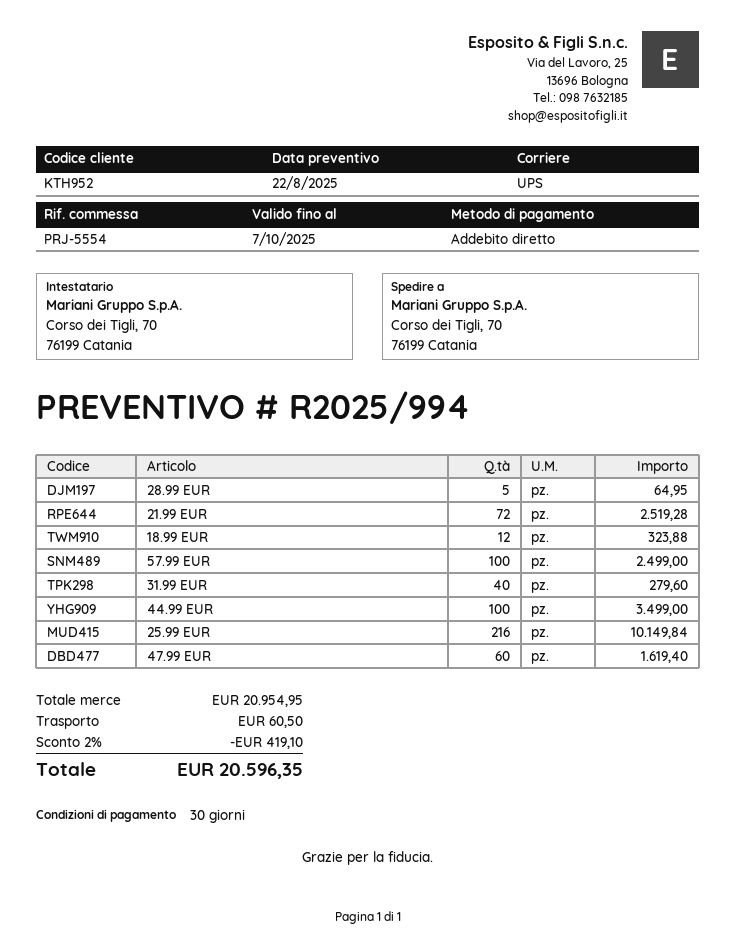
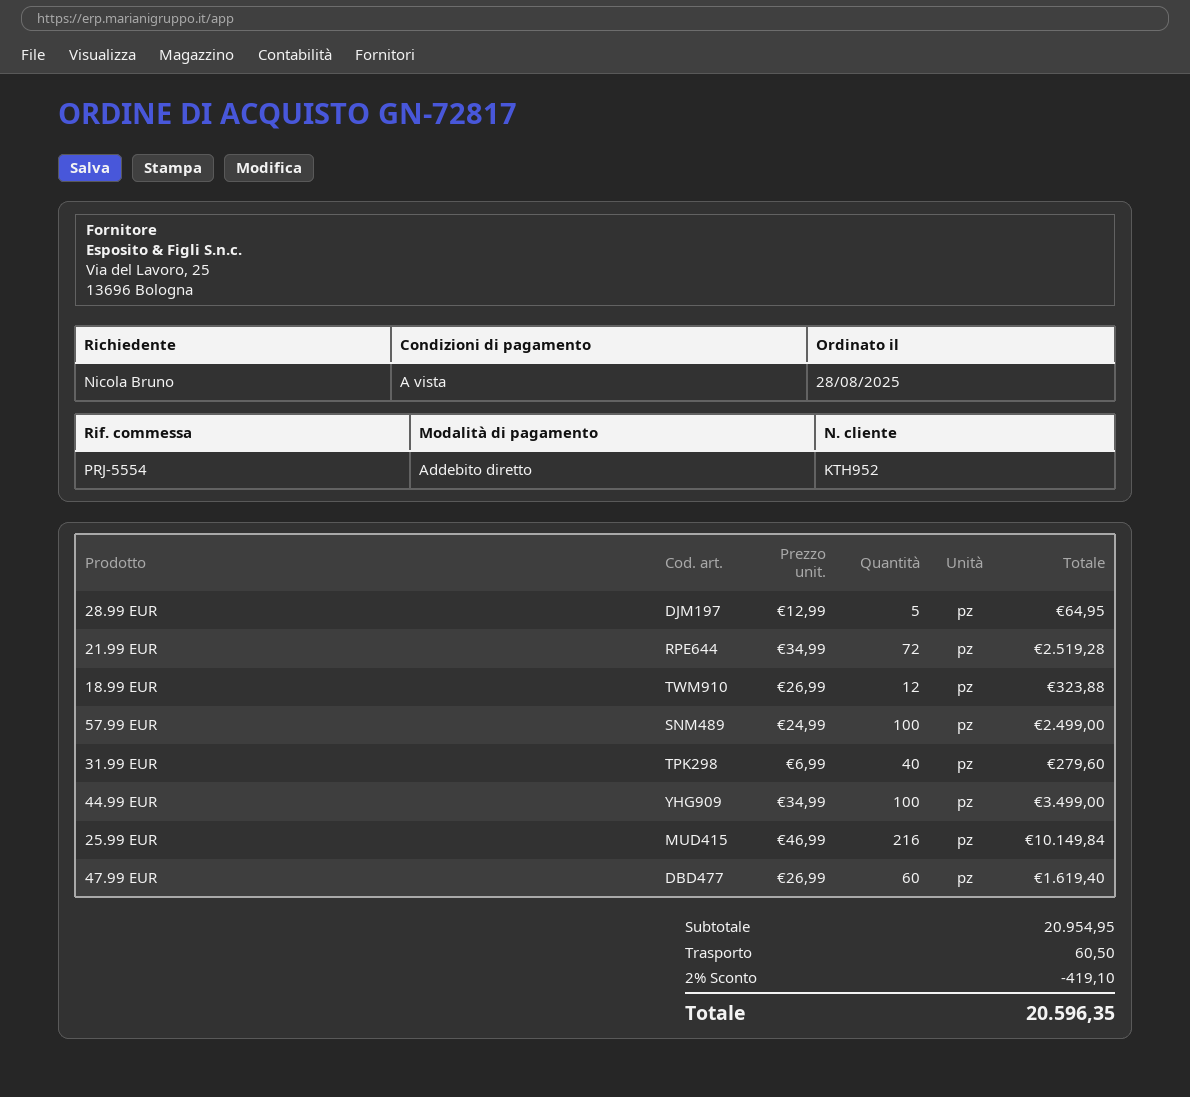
payment terms: 30 days -> on receipt

